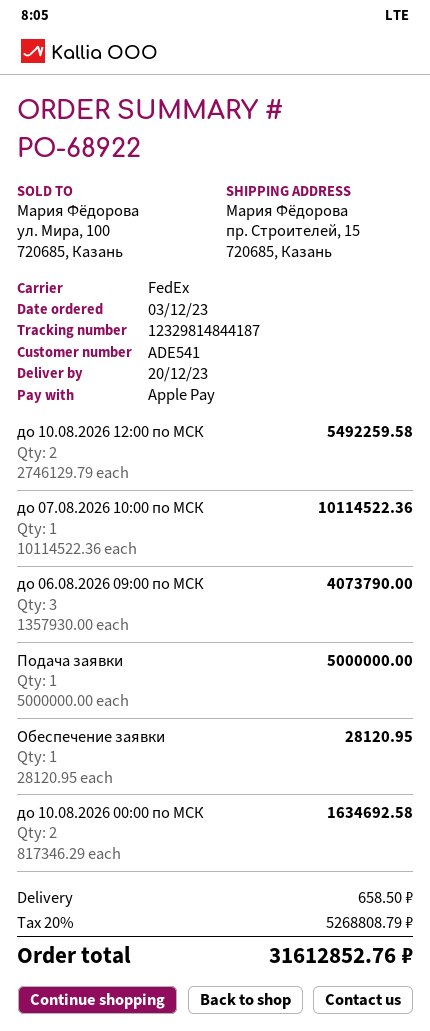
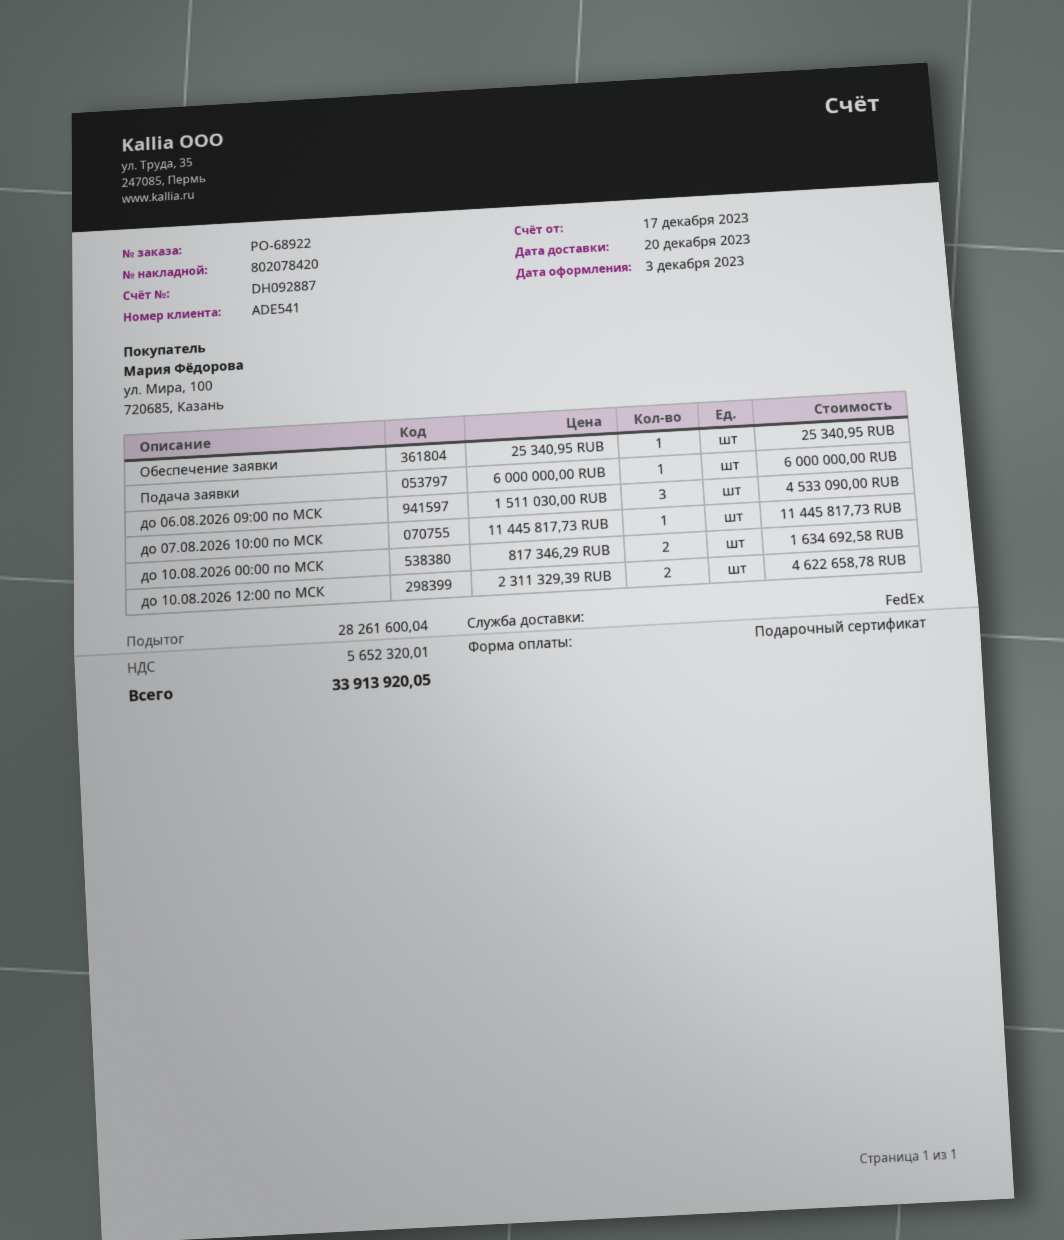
payment method: Apple Pay -> gift card
до 10.08.2026 12:00 по МСК: 2 x 2746129.79 = 5492259.58 -> 2 x 2311329.39 = 4622658.78
до 07.08.2026 10:00 по МСК: 1 x 10114522.36 = 10114522.36 -> 1 x 11445817.73 = 11445817.73
до 06.08.2026 09:00 по МСК: 3 x 1357930.00 = 4073790.00 -> 3 x 1511030.00 = 4533090.00
Подача заявки: 1 x 5000000.00 = 5000000.00 -> 1 x 6000000.00 = 6000000.00
Обеспечение заявки: 1 x 28120.95 = 28120.95 -> 1 x 25340.95 = 25340.95
shipping: 658.50 -> none
tax: 5268808.79 -> 5652320.01
total: 31612852.76 -> 33913920.05

